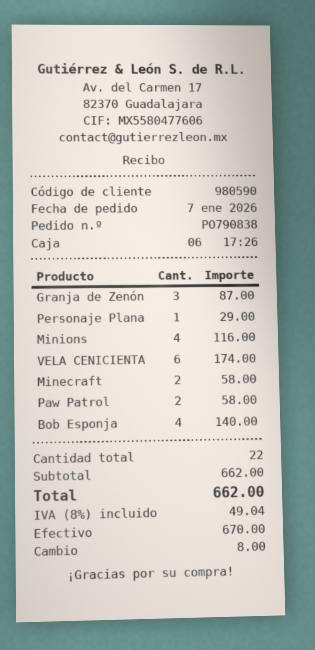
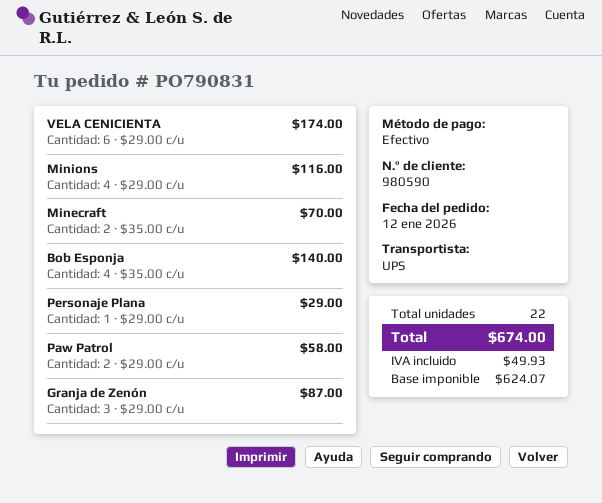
order number: PO790838 -> PO790831
order date: 2026-01-07 -> 2026-01-12
Minecraft: 2 for 58.00 -> 2 for 70.00
tax: 49.04 -> 49.93
total: 662.00 -> 674.00

